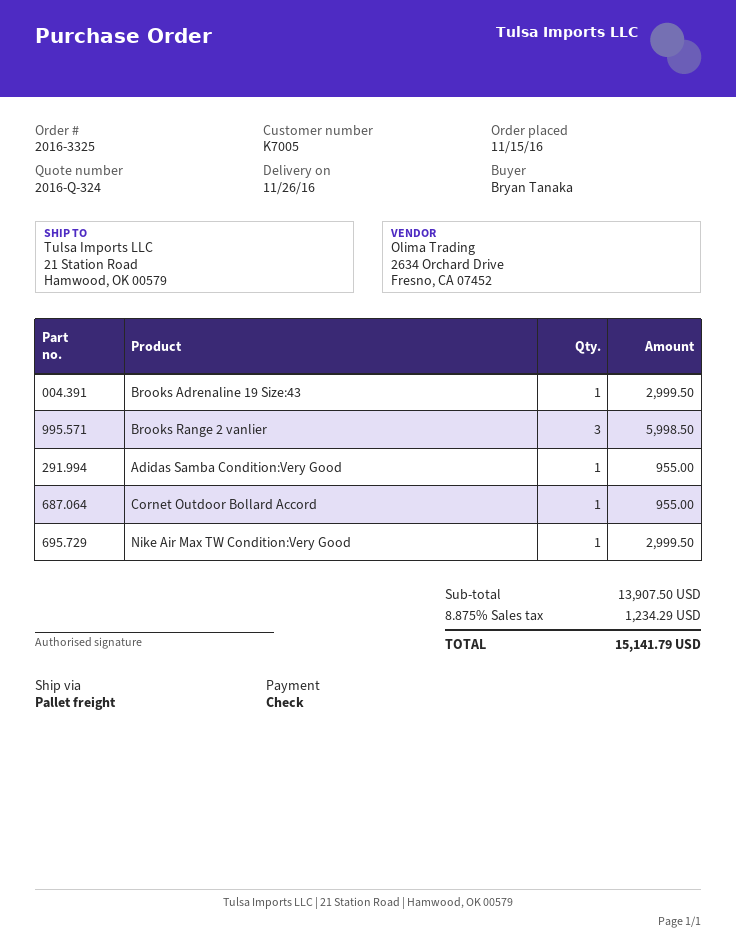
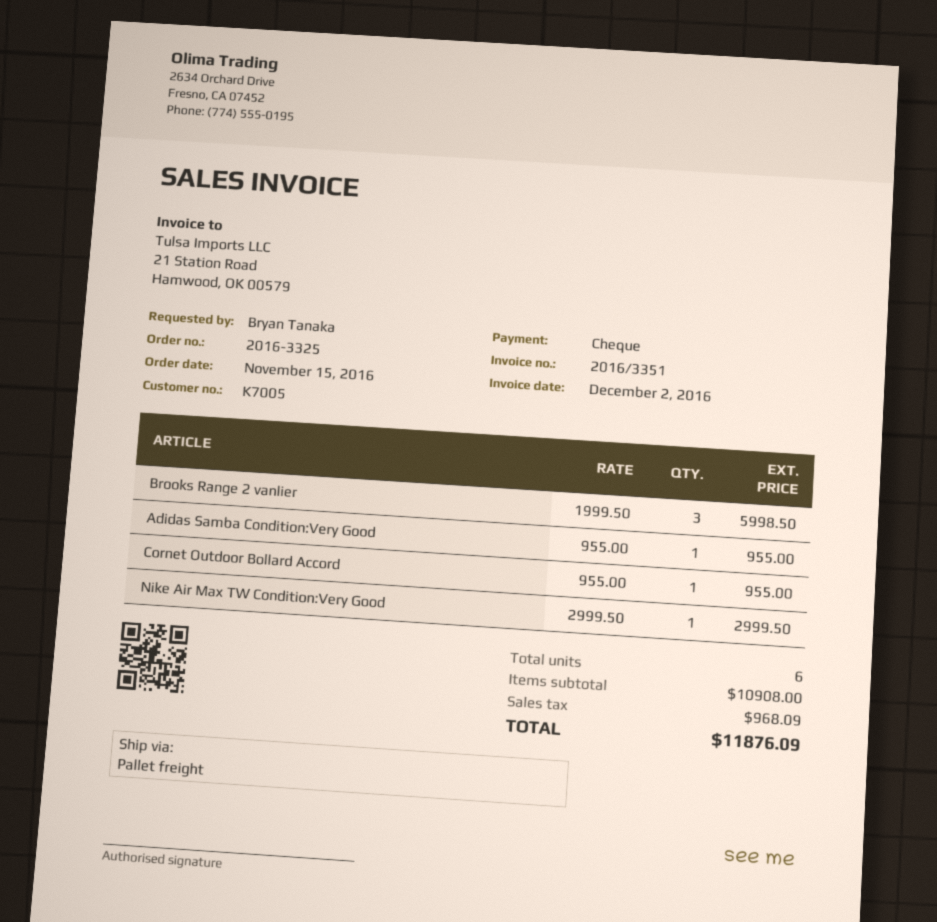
Brooks Adrenaline 19 Size:43: 1 for 2999.50 -> none
subtotal: 13907.50 -> 10908.00
tax: 1234.29 -> 968.09
total: 15141.79 -> 11876.09

